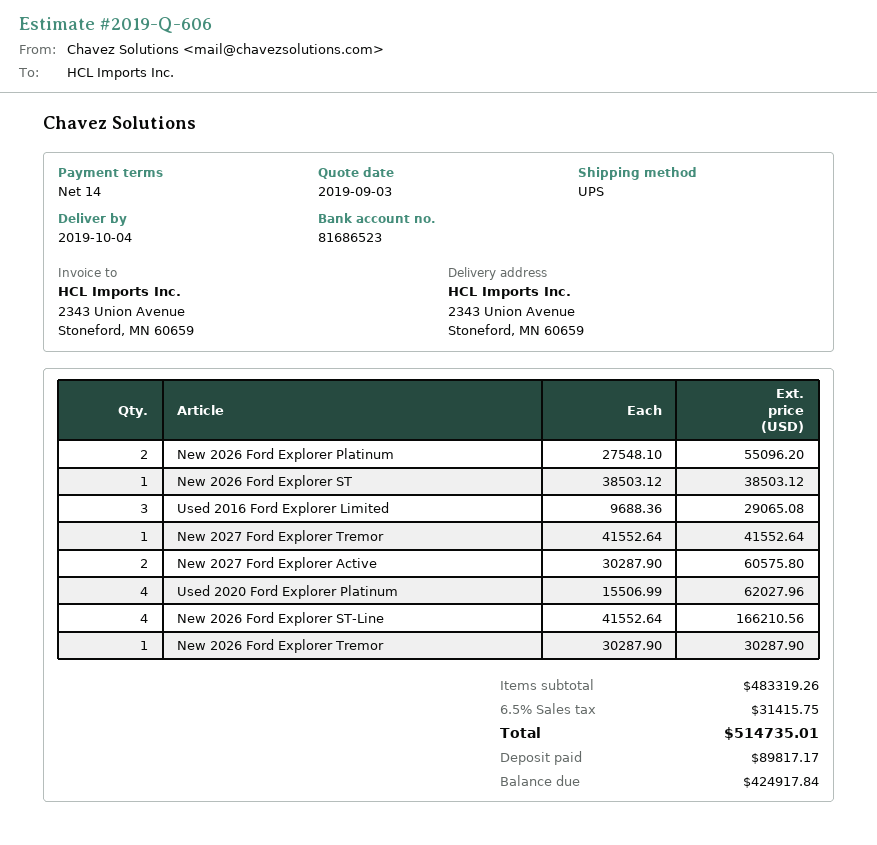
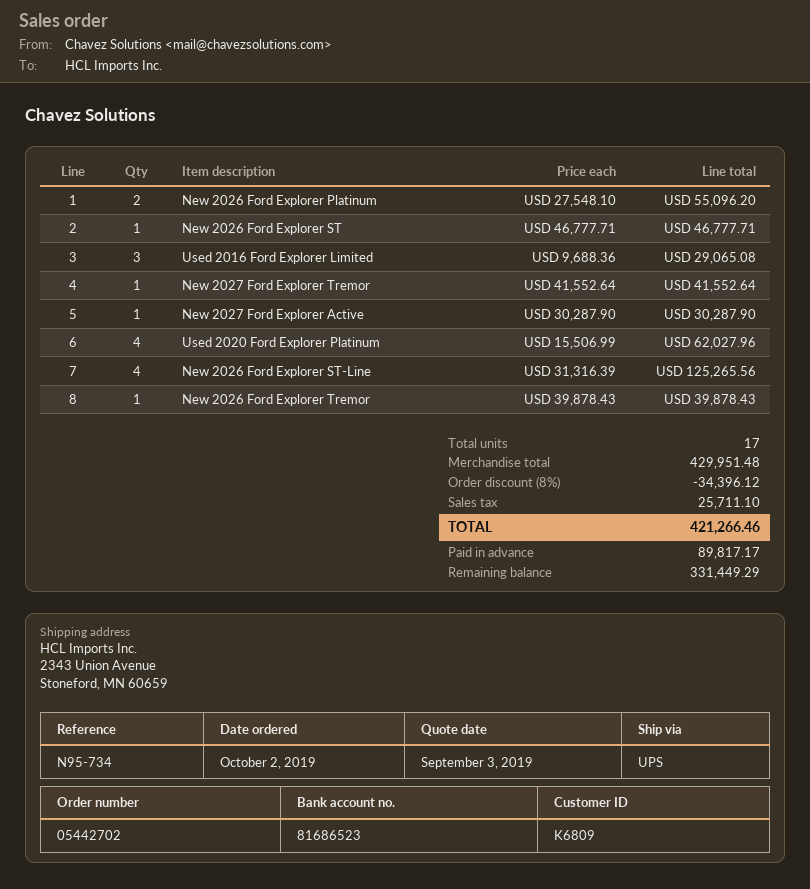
New 2026 Ford Explorer ST: 1 x 38503.12 = 38503.12 -> 1 x 46777.71 = 46777.71
New 2027 Ford Explorer Active: 2 x 30287.90 = 60575.80 -> 1 x 30287.90 = 30287.90
New 2026 Ford Explorer ST-Line: 4 x 41552.64 = 166210.56 -> 4 x 31316.39 = 125265.56
New 2026 Ford Explorer Tremor: 1 x 30287.90 = 30287.90 -> 1 x 39878.43 = 39878.43
subtotal: 483319.26 -> 429951.48
discount: none -> 8% = 34396.12
tax: 31415.75 -> 25711.10
total: 514735.01 -> 421266.46
balance: 424917.84 -> 331449.29

